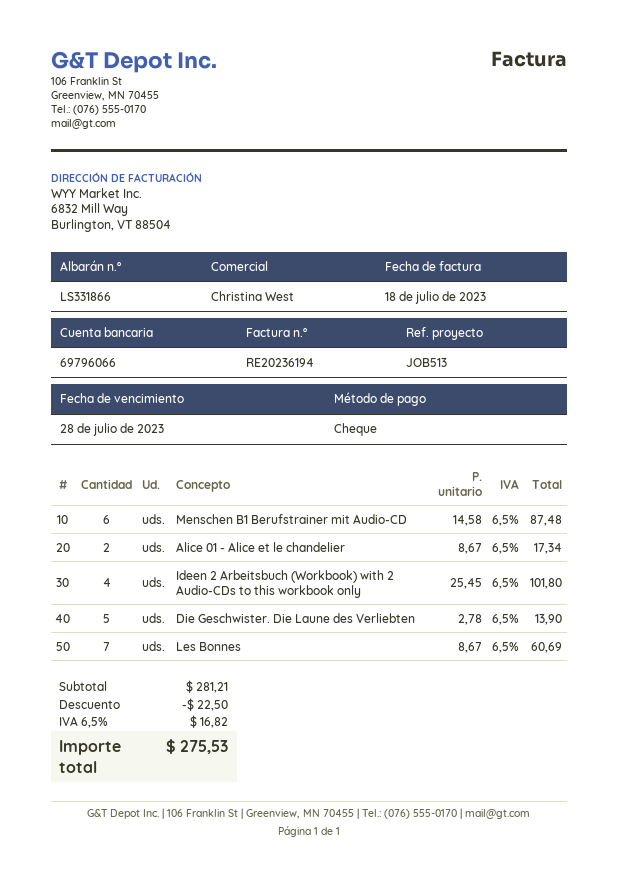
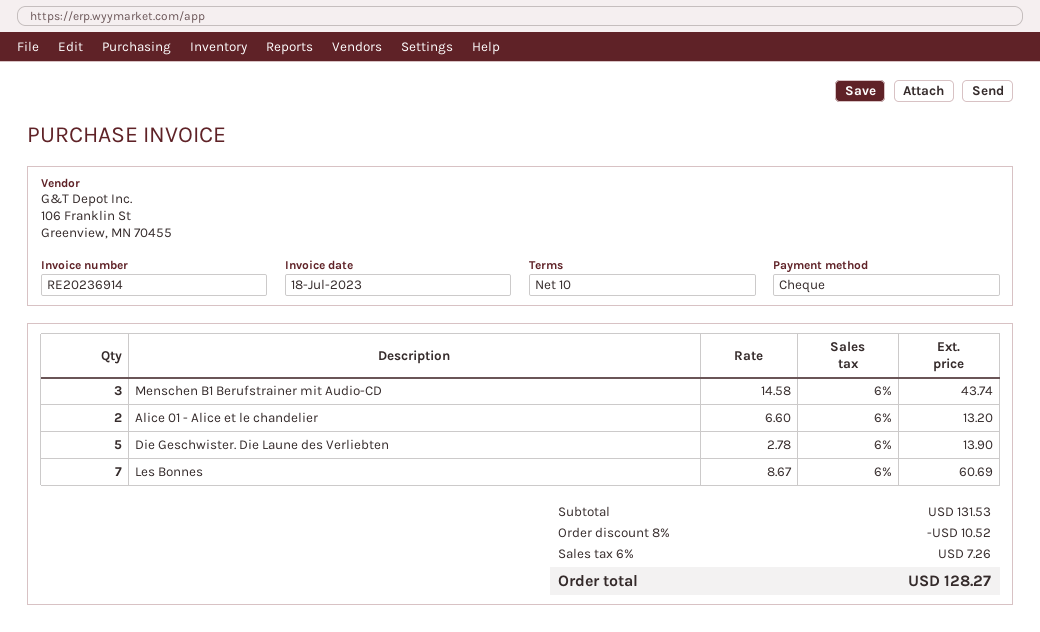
invoice number: RE20236194 -> RE20236914
Menschen B1 Berufstrainer mit Audio-CD: 6 x 14.58 = 87.48 -> 3 x 14.58 = 43.74
Alice 01 - Alice et le chandelier: 2 x 8.67 = 17.34 -> 2 x 6.60 = 13.20
Ideen 2 Arbeitsbuch (Workbook) with 2 Audio-CDs to this workbook only: 4 x 25.45 = 101.80 -> none
subtotal: 281.21 -> 131.53
discount: 22.50 -> 10.52
tax: 6.5% = 16.82 -> 6% = 7.26
total: 275.53 -> 128.27

